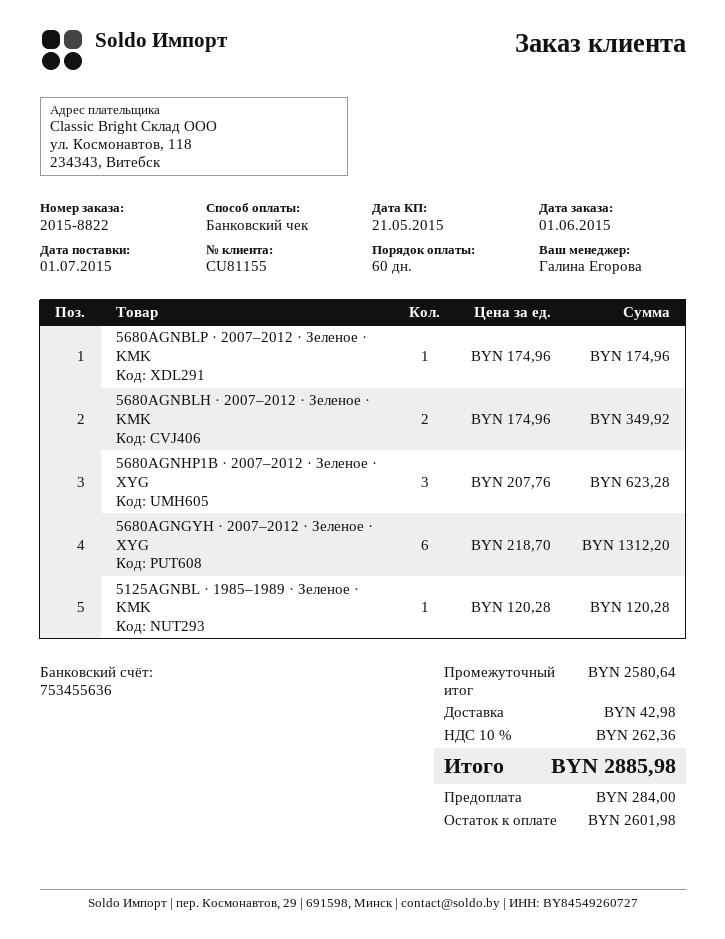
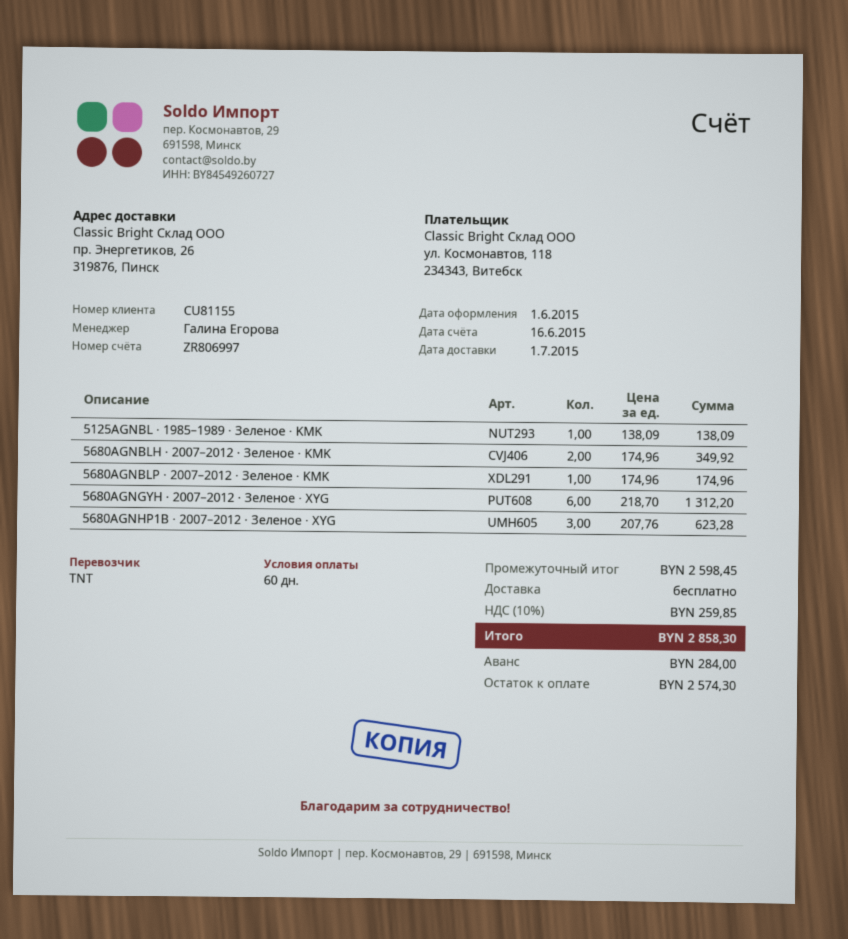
5125AGNBL · 1985–1989 · Зеленое · KMK: 1 x 120.28 = 120.28 -> 1 x 138.09 = 138.09
subtotal: 2580.64 -> 2598.45
shipping: 42.98 -> 0.00
tax: 10% = 262.36 -> 10% = 259.85
total: 2885.98 -> 2858.30
balance: 2601.98 -> 2574.30

